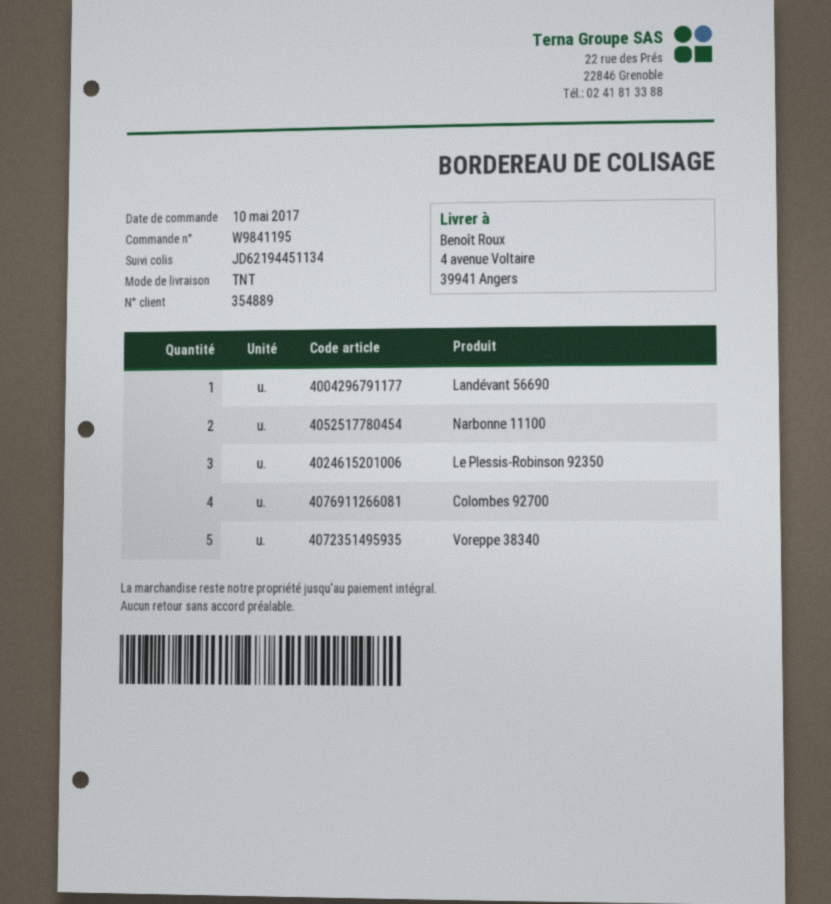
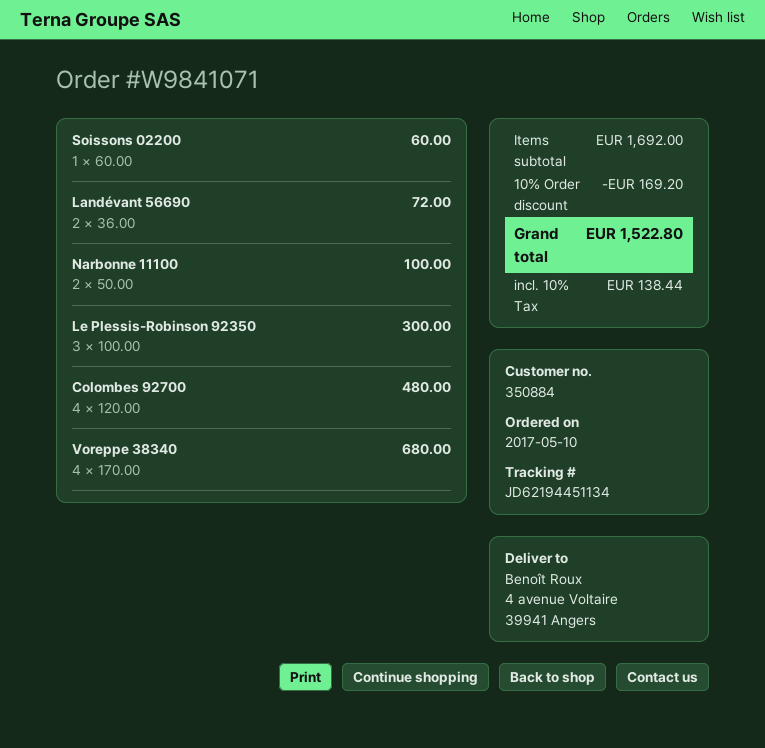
order number: W9841195 -> W9841071
customer number: 354889 -> 350884
Landévant 56690: 1 -> 2
Voreppe 38340: 5 -> 4
Soissons 02200: none -> 1

